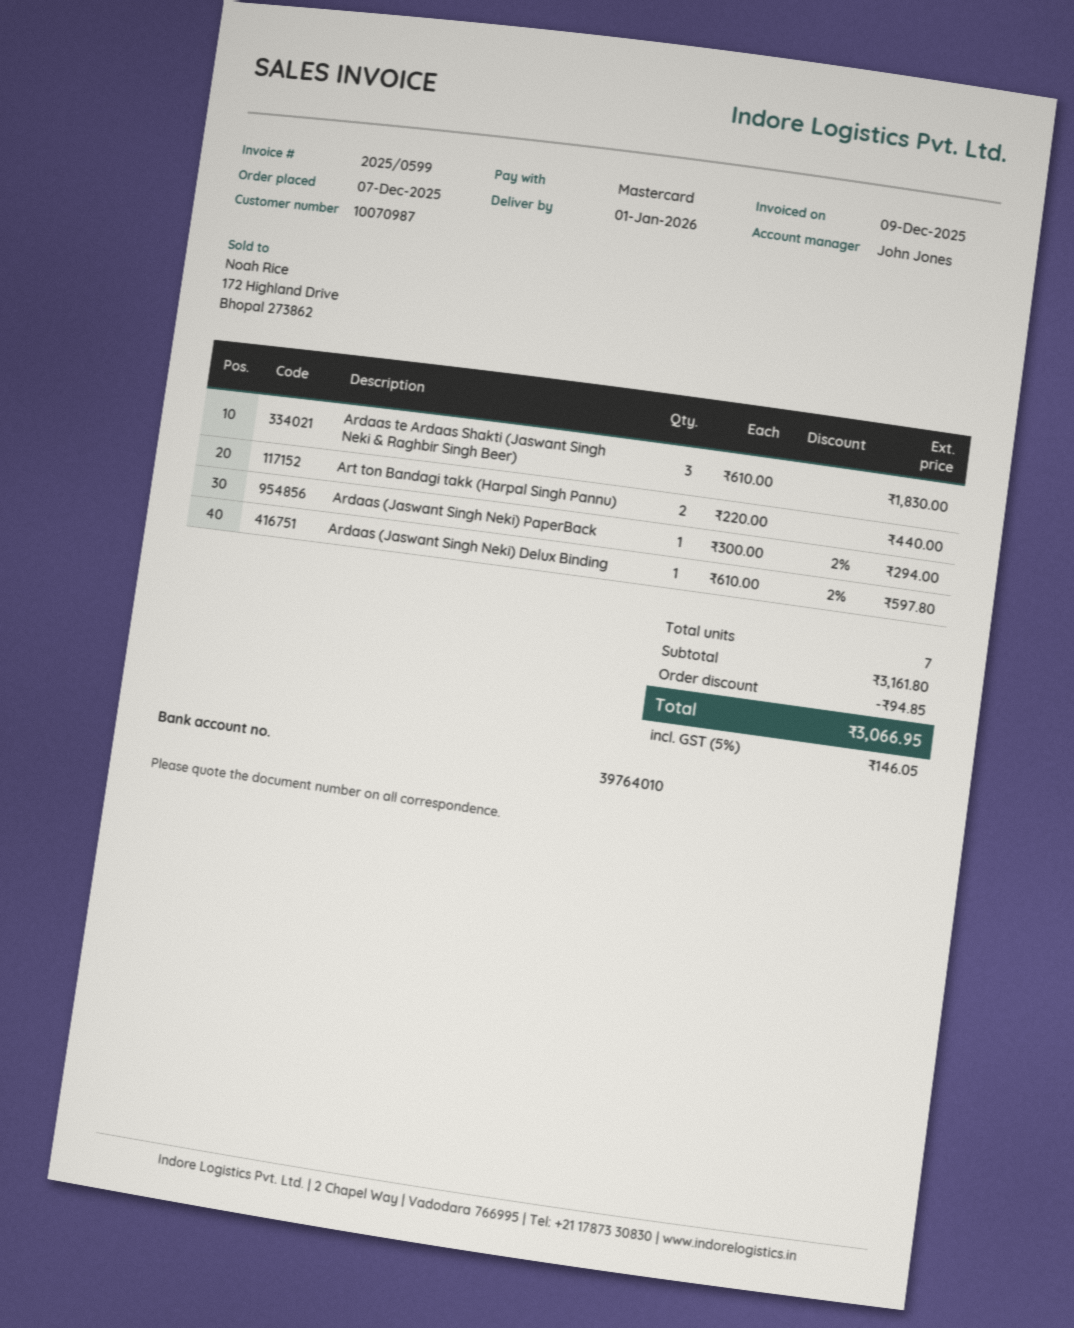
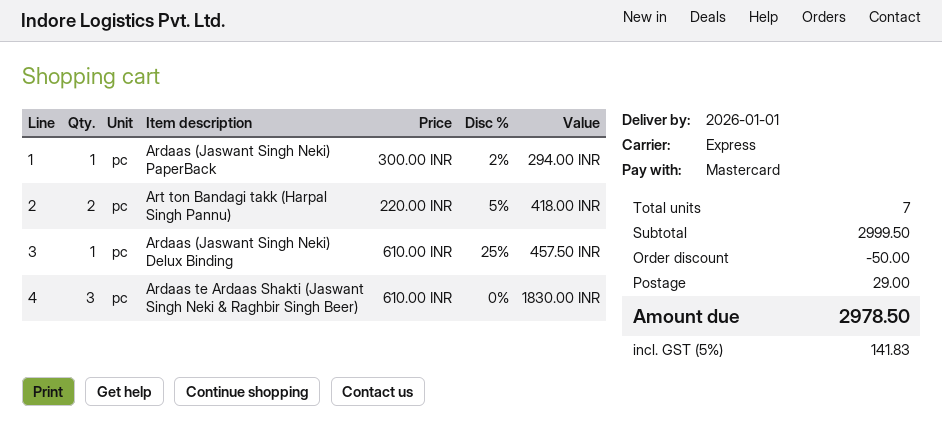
Art ton Bandagi takk (Harpal Singh Pannu): 2 x 220.00 = 440.00 -> 2 x 220.00 - 5% = 418.00
Ardaas (Jaswant Singh Neki) Delux Binding: 1 x 610.00 - 2% = 597.80 -> 1 x 610.00 - 25% = 457.50
subtotal: 3161.80 -> 2999.50
discount: 94.85 -> 50.00
shipping: none -> 29.00
tax: 5% = 146.05 -> 5% = 141.83
total: 3066.95 -> 2978.50

